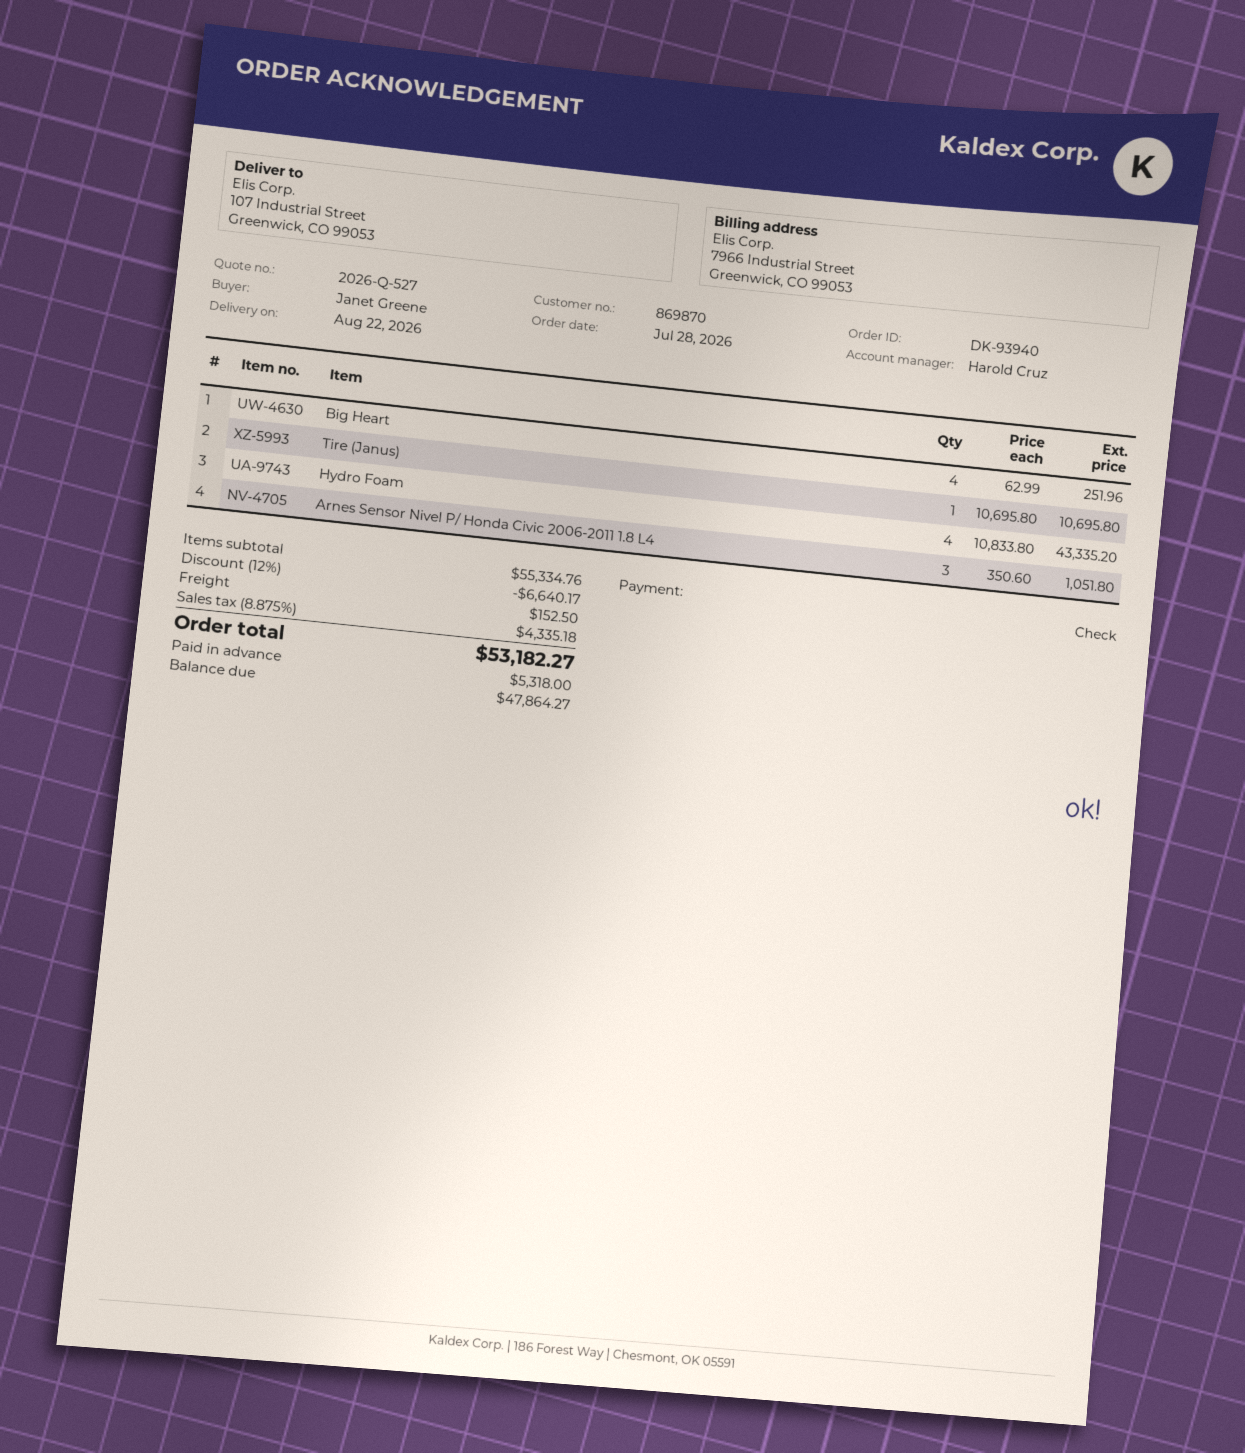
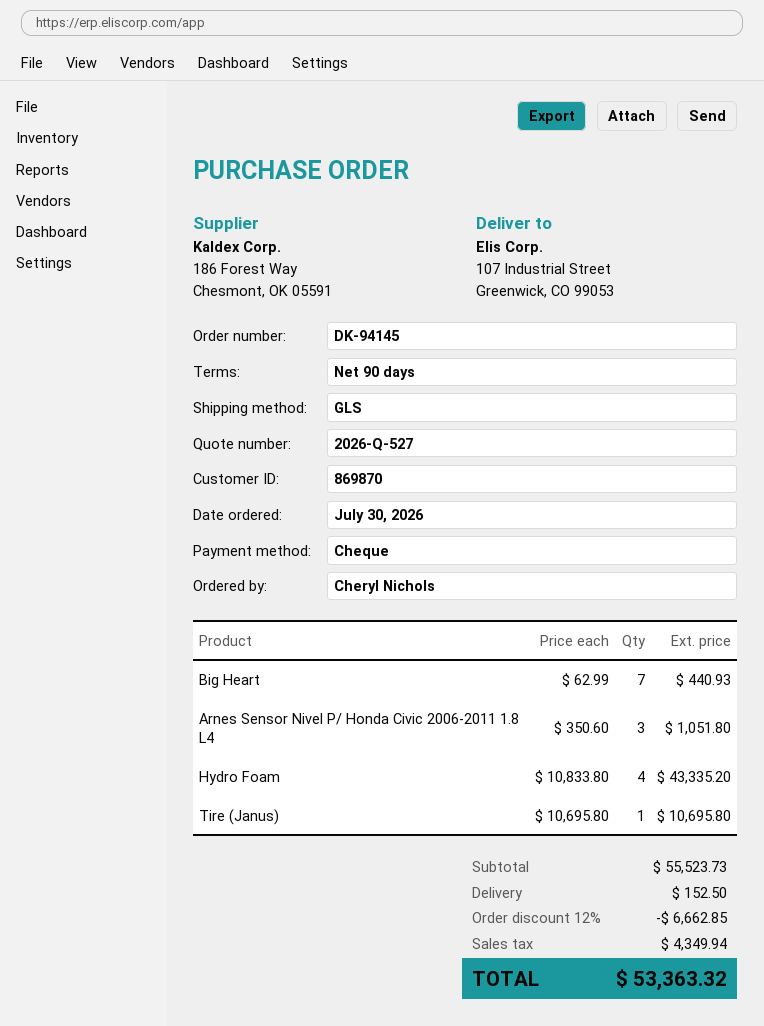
order number: DK-93940 -> DK-94145
order date: 2026-07-28 -> 2026-07-30
ordered by: Janet Greene -> Cheryl Nichols
Big Heart: 4 x 62.99 = 251.96 -> 7 x 62.99 = 440.93
subtotal: 55334.76 -> 55523.73
discount: 12% = 6640.17 -> 12% = 6662.85
tax: 4335.18 -> 4349.94
total: 53182.27 -> 53363.32

